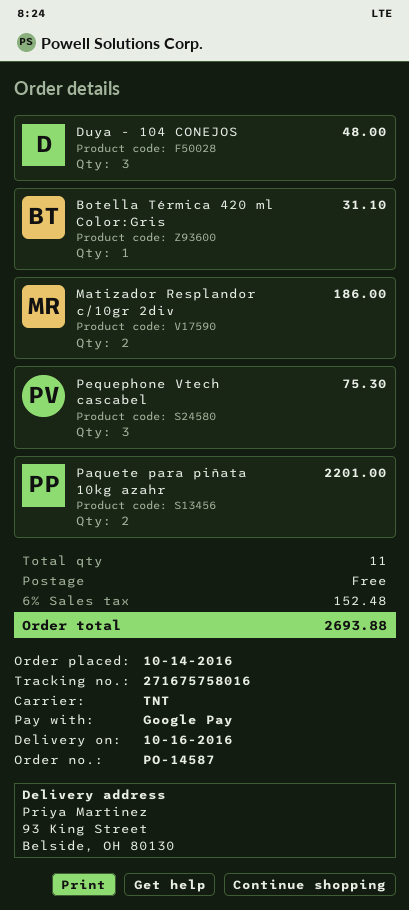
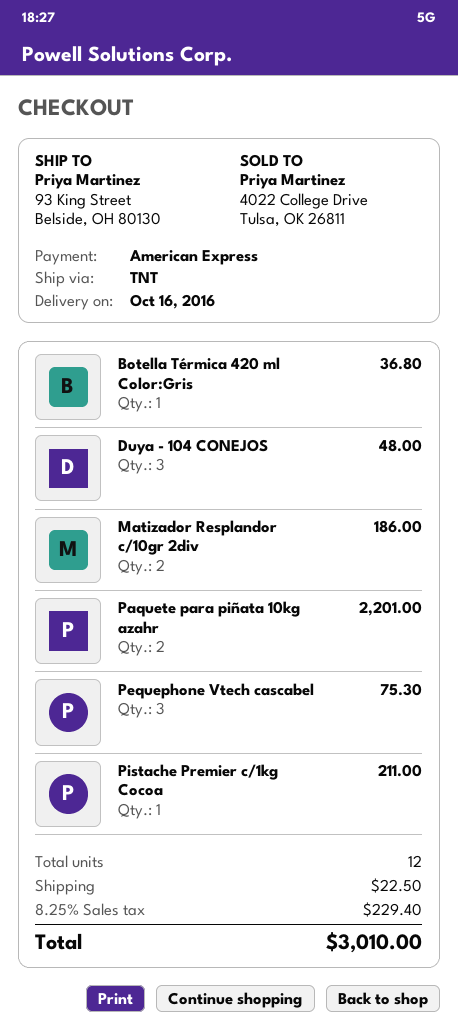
payment method: Google Pay -> American Express
Botella Térmica 420 ml Color:Gris: 1 for 31.10 -> 1 for 36.80
Pistache Premier c/1kg Cocoa: none -> 1 for 211.00
total quantity: 11 -> 12
shipping: 0.00 -> 22.50
tax: 6% = 152.48 -> 8.25% = 229.40
total: 2693.88 -> 3010.00

